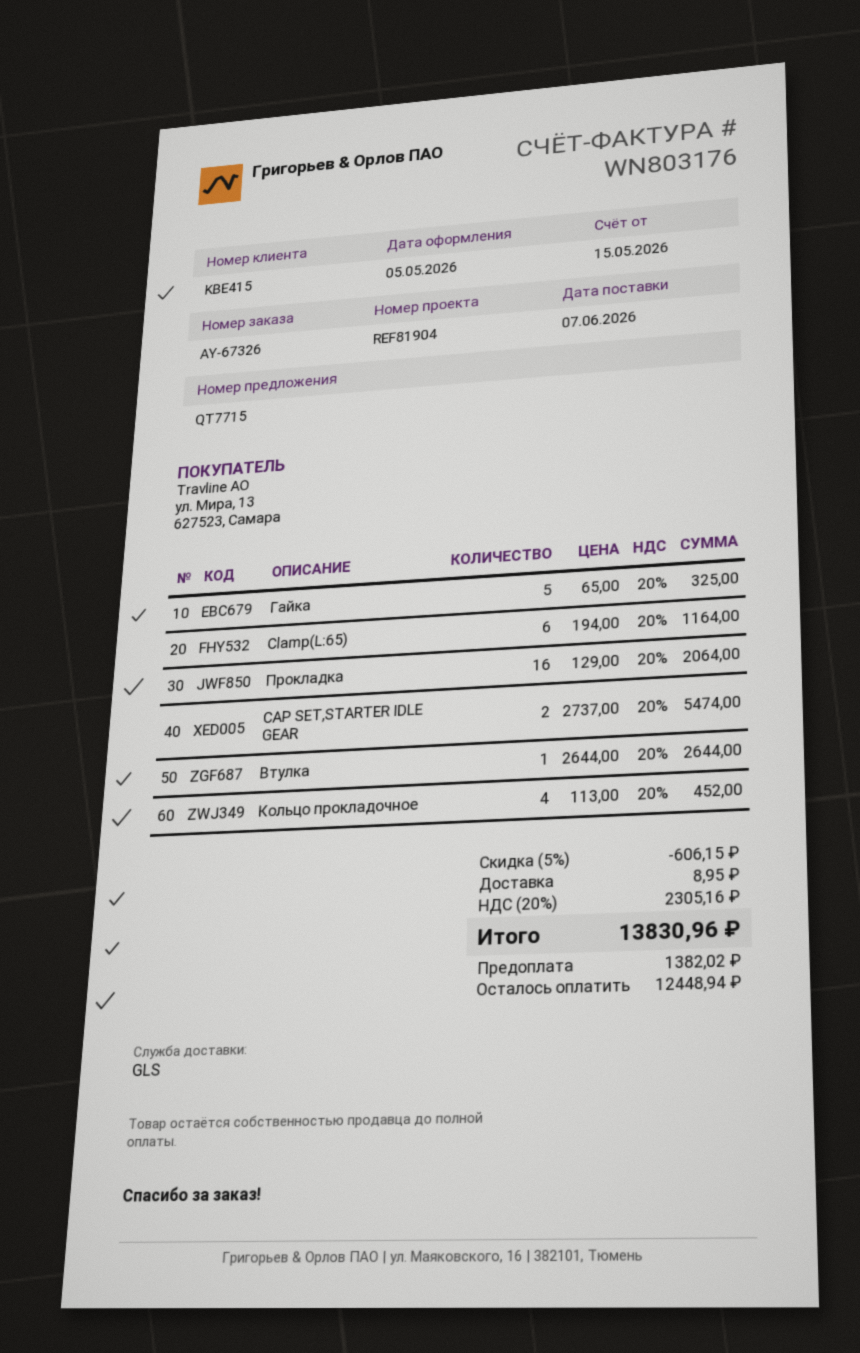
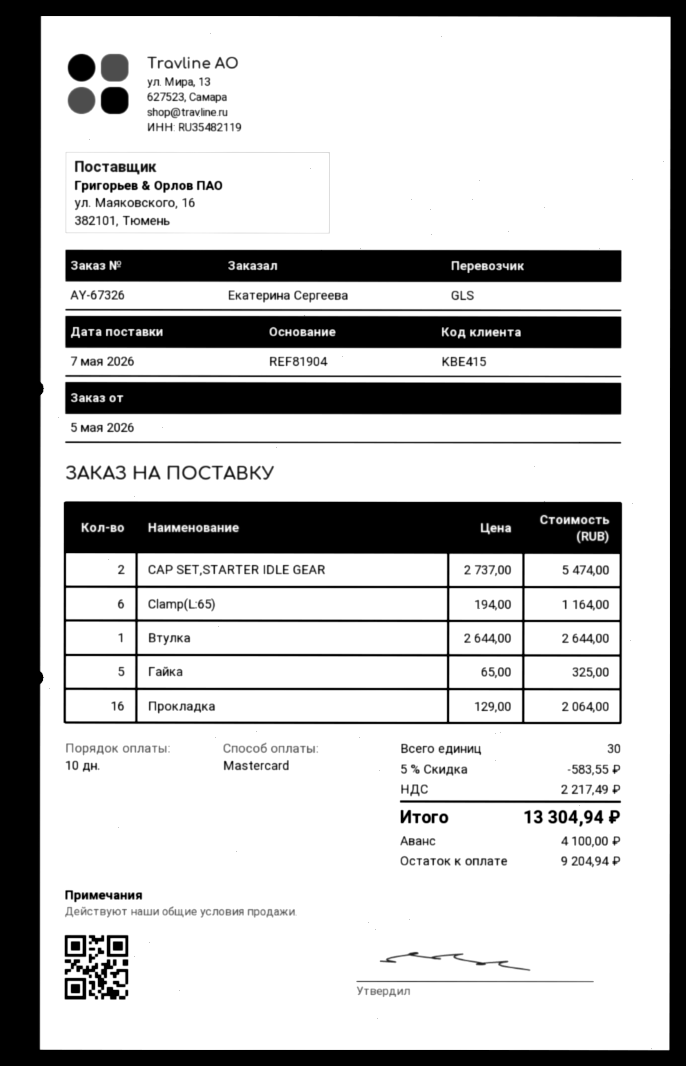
delivery date: 2026-06-07 -> 2026-05-07
Кольцо прокладочное: 4 x 113.00 = 452.00 -> none
discount: 5% = 606.15 -> 5% = 583.55
shipping: 8.95 -> none
tax: 2305.16 -> 2217.49
total: 13830.96 -> 13304.94
deposit: 1382.02 -> 4100.00
balance: 12448.94 -> 9204.94

